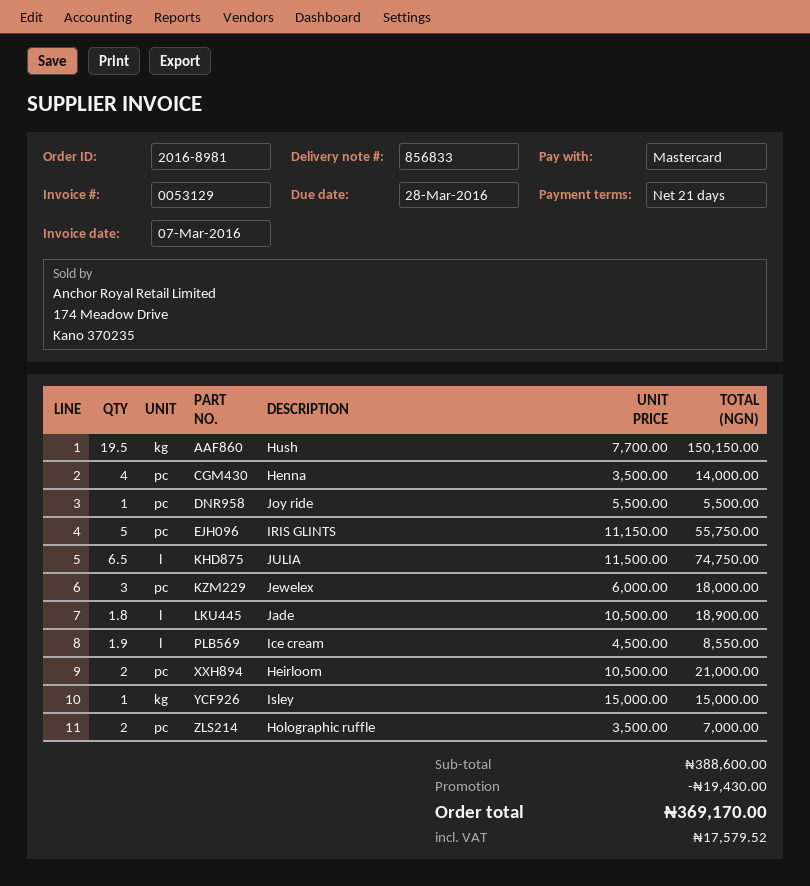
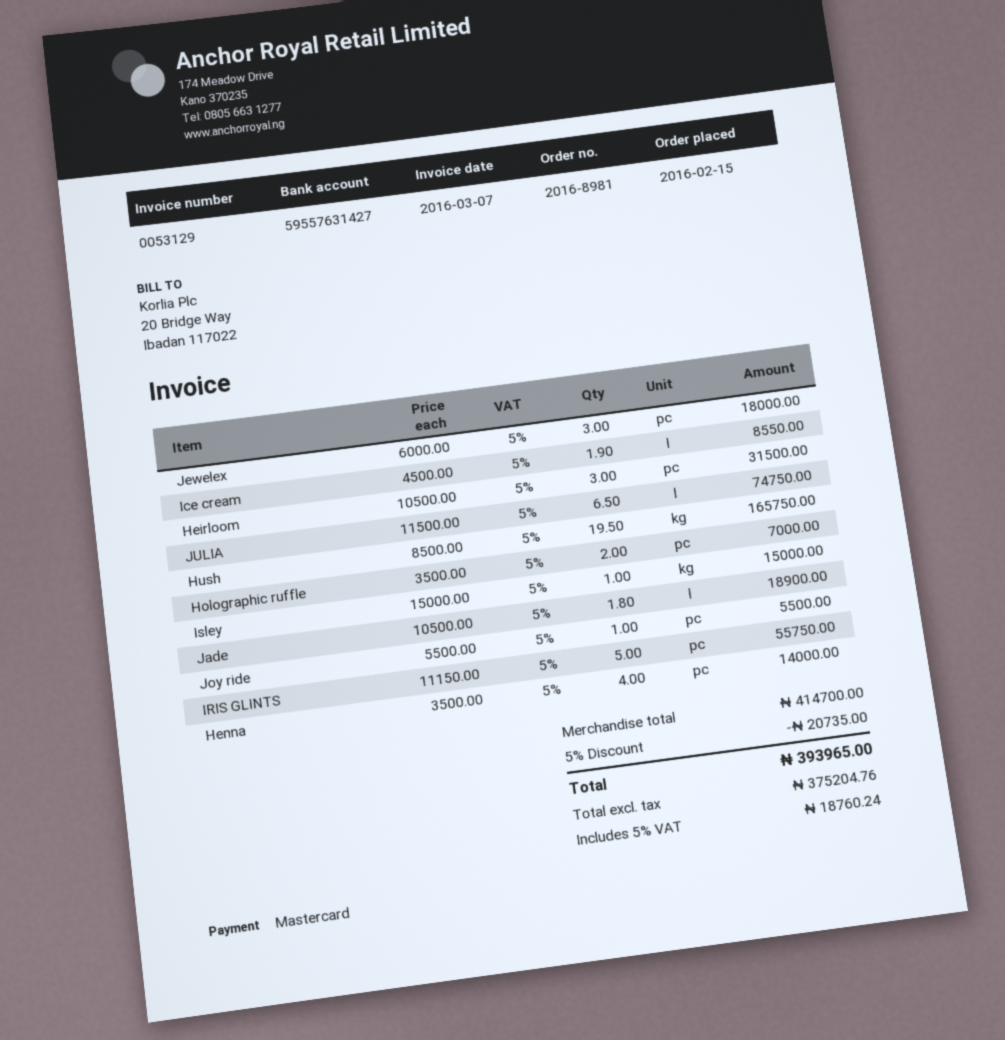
Hush: 19.5 x 7700.00 = 150150.00 -> 19.5 x 8500.00 = 165750.00
Heirloom: 2 x 10500.00 = 21000.00 -> 3 x 10500.00 = 31500.00
subtotal: 388600.00 -> 414700.00
discount: 19430.00 -> 20735.00
tax: 17579.52 -> 18760.24
total: 369170.00 -> 393965.00

